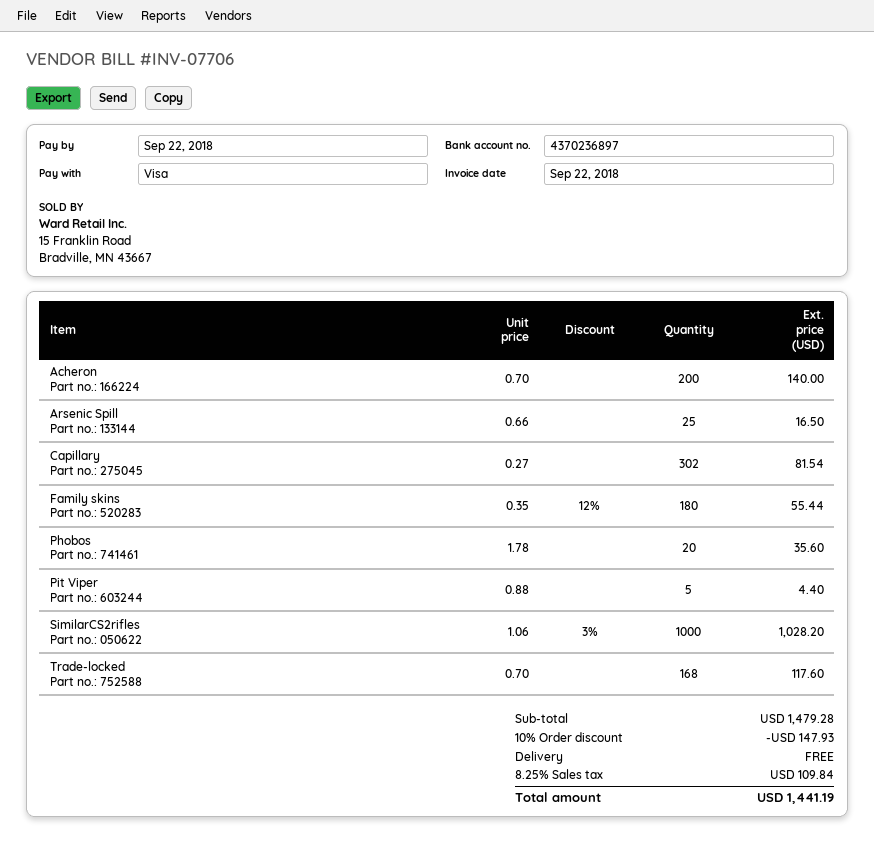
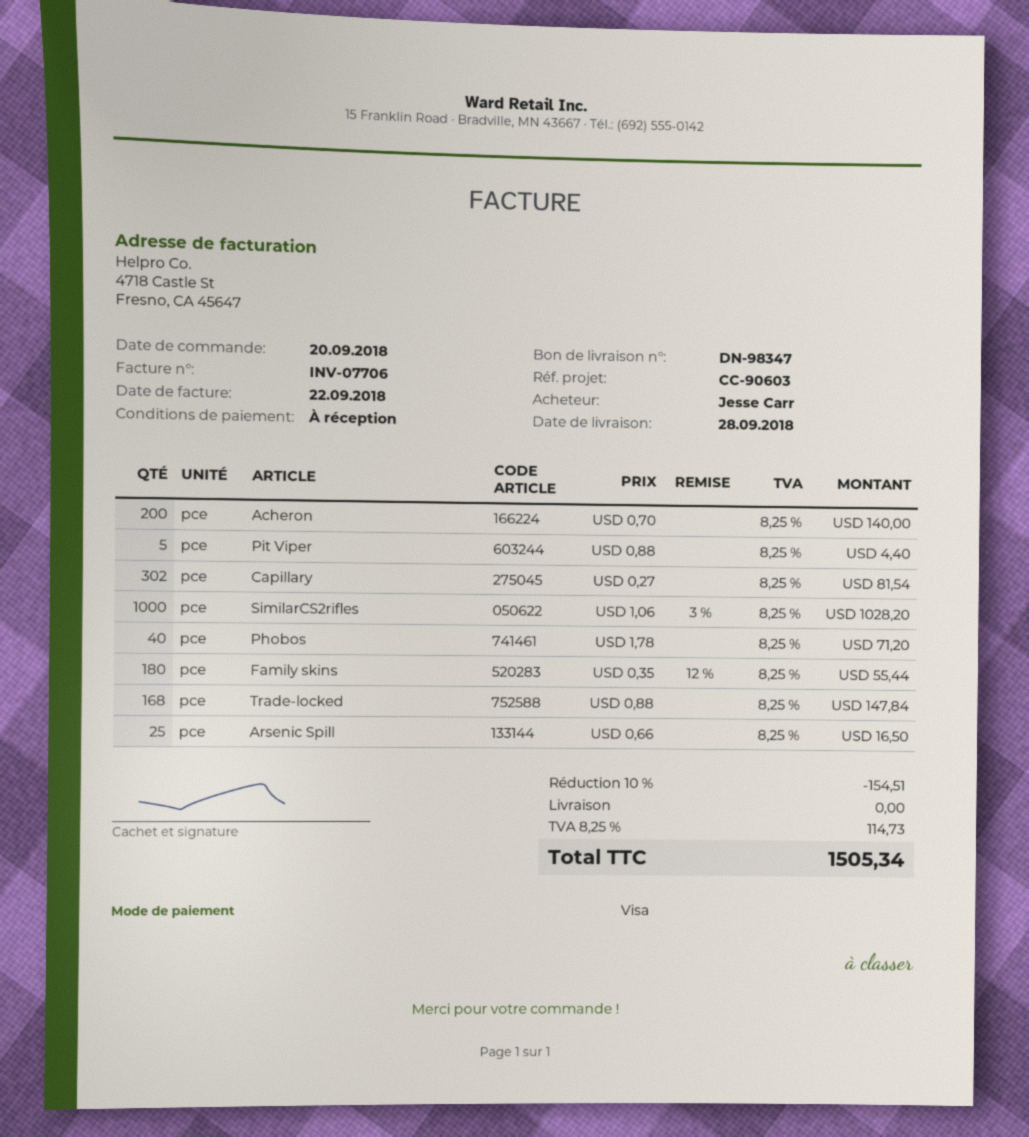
Phobos: 20 x 1.78 = 35.60 -> 40 x 1.78 = 71.20
Trade-locked: 168 x 0.70 = 117.60 -> 168 x 0.88 = 147.84
discount: 10% = 147.93 -> 10% = 154.51
tax: 8.25% = 109.84 -> 8.25% = 114.73
total: 1441.19 -> 1505.34

